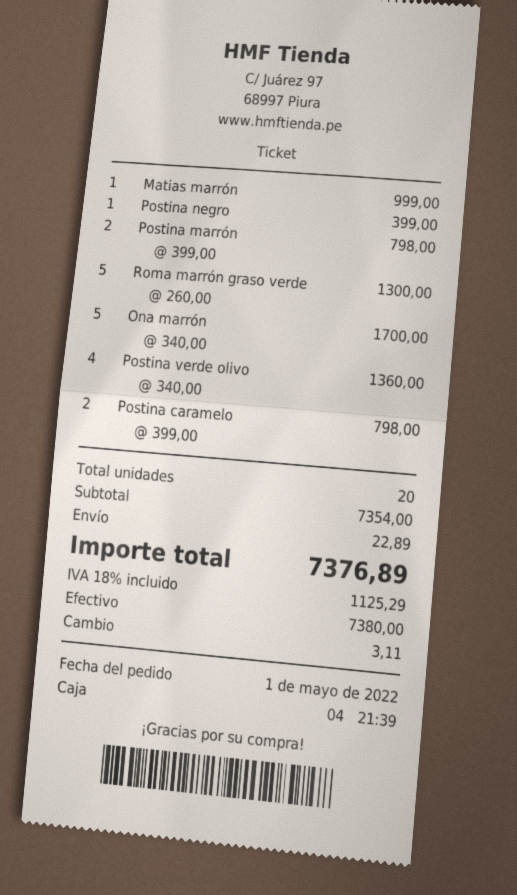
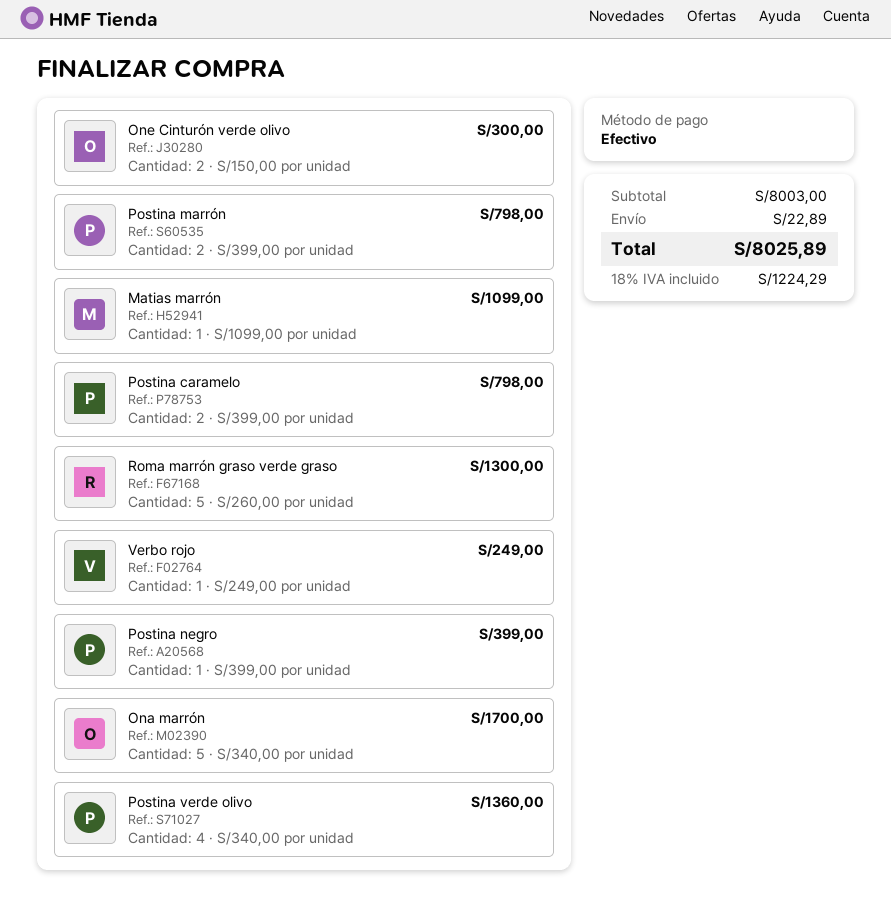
Matias marrón: 1 x 999.00 = 999.00 -> 1 x 1099.00 = 1099.00
One Cinturón verde olivo: none -> 2 x 150.00 = 300.00
Verbo rojo: none -> 1 x 249.00 = 249.00
subtotal: 7354.00 -> 8003.00
tax: 18% = 1125.29 -> 18% = 1224.29
total: 7376.89 -> 8025.89

